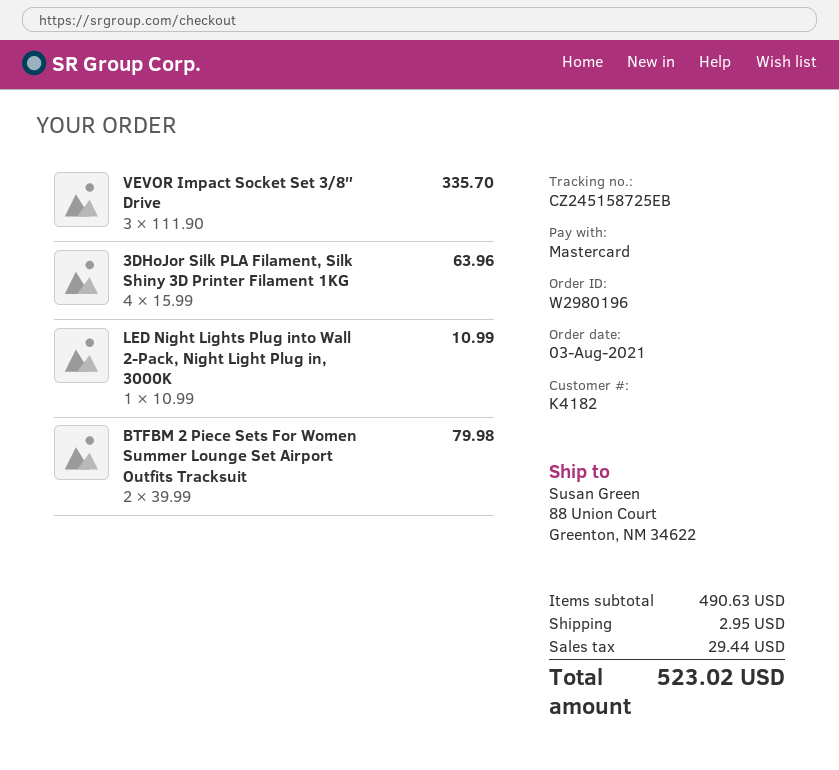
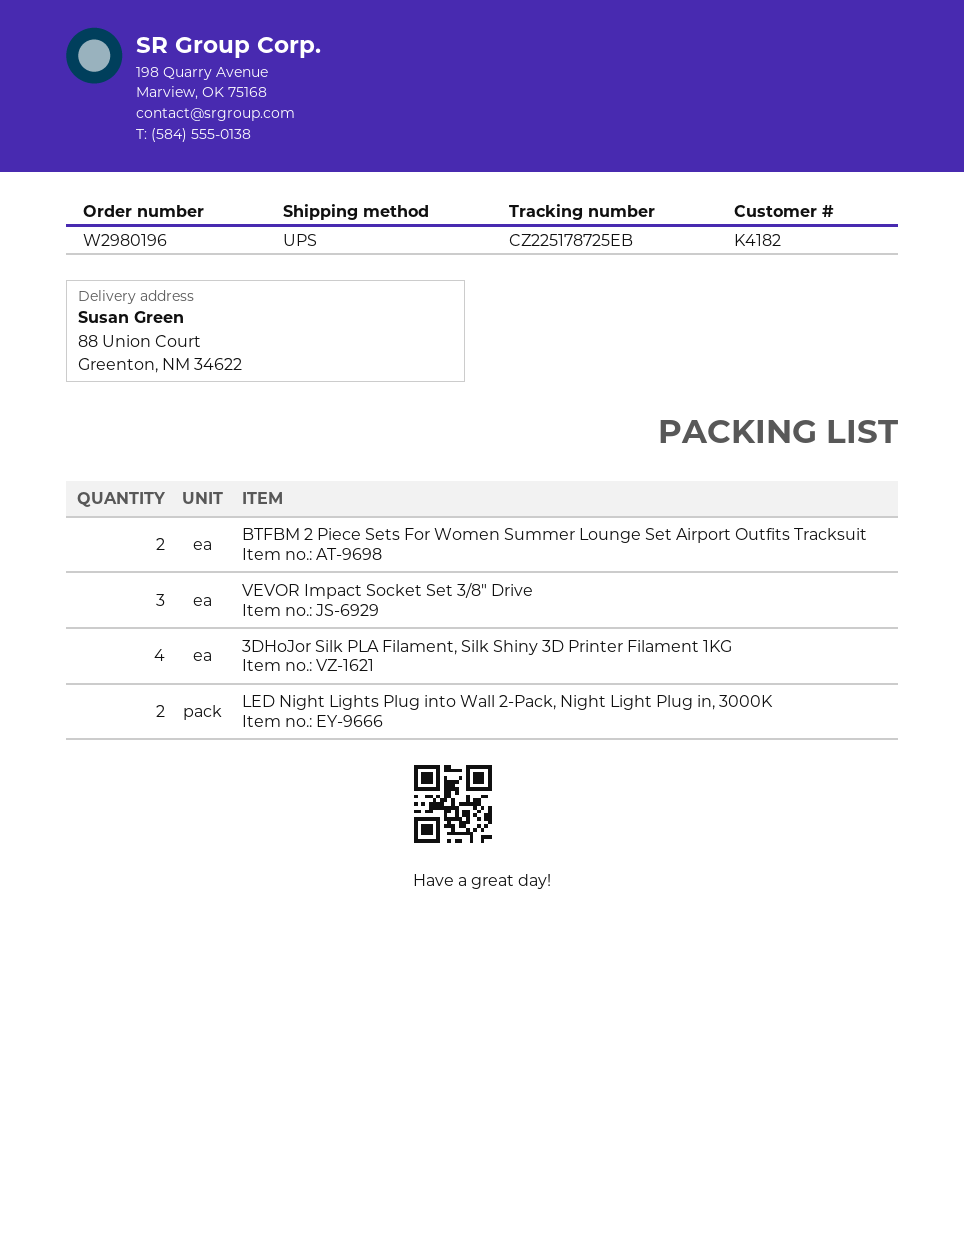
tracking number: CZ245158725EB -> CZ225178725EB
LED Night Lights Plug into Wall 2-Pack, Night Light Plug in, 3000K: 1 -> 2

